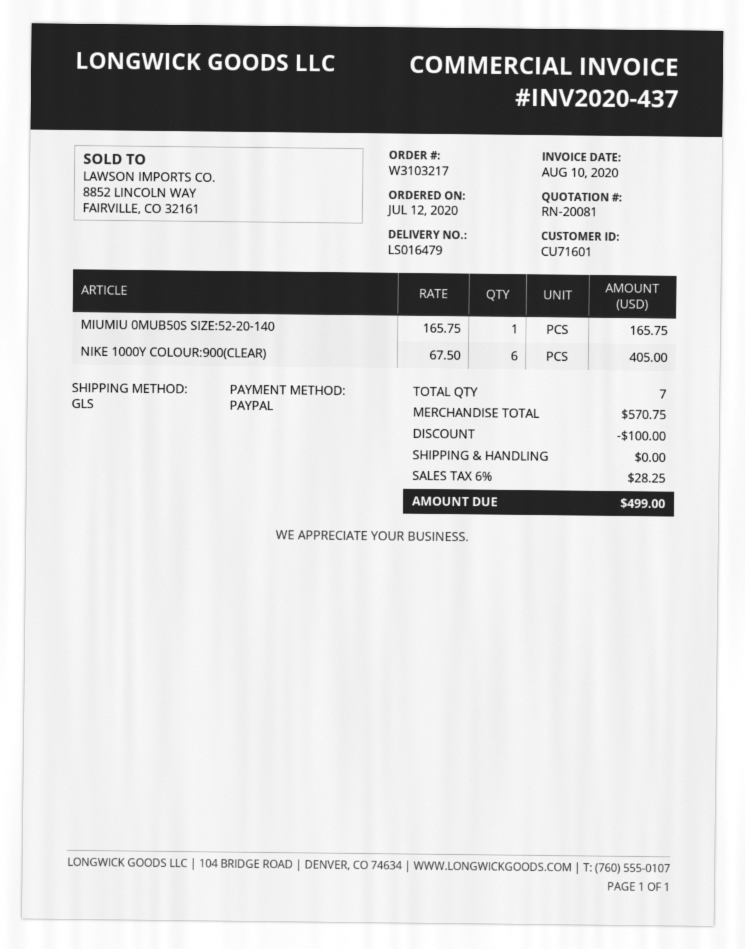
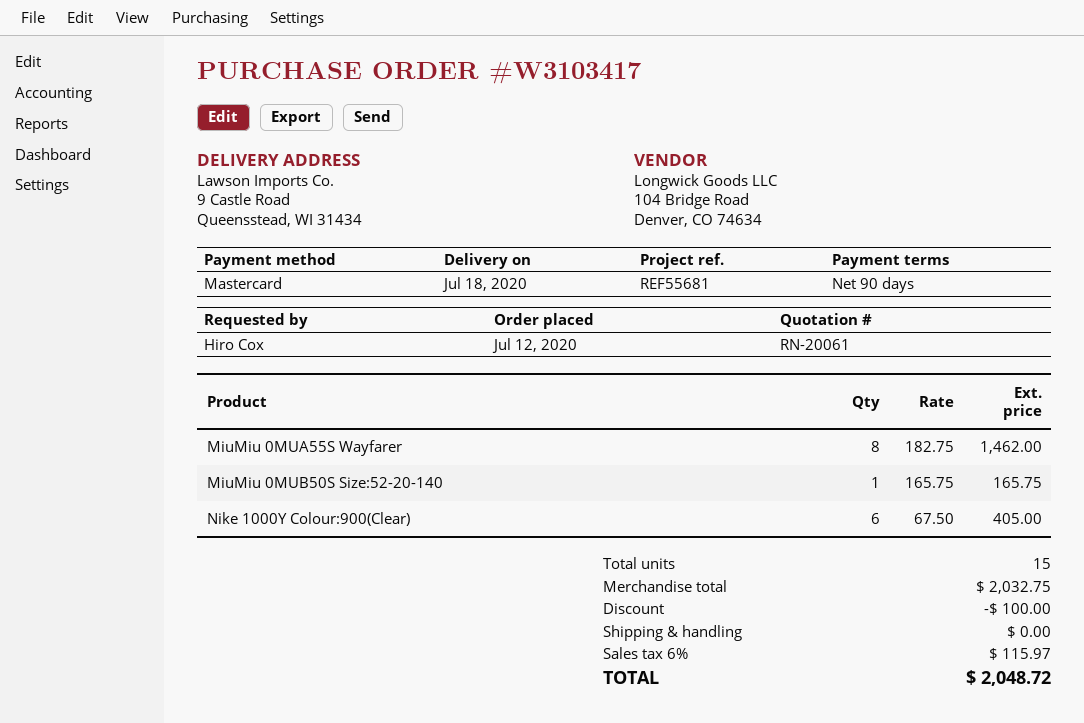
quote number: RN-20081 -> RN-20061
order number: W3103217 -> W3103417
payment method: PayPal -> Mastercard
MiuMiu 0MUA55S Wayfarer: none -> 8 x 182.75 = 1462.00
total quantity: 7 -> 15
subtotal: 570.75 -> 2032.75
tax: 6% = 28.25 -> 6% = 115.97
total: 499.00 -> 2048.72

